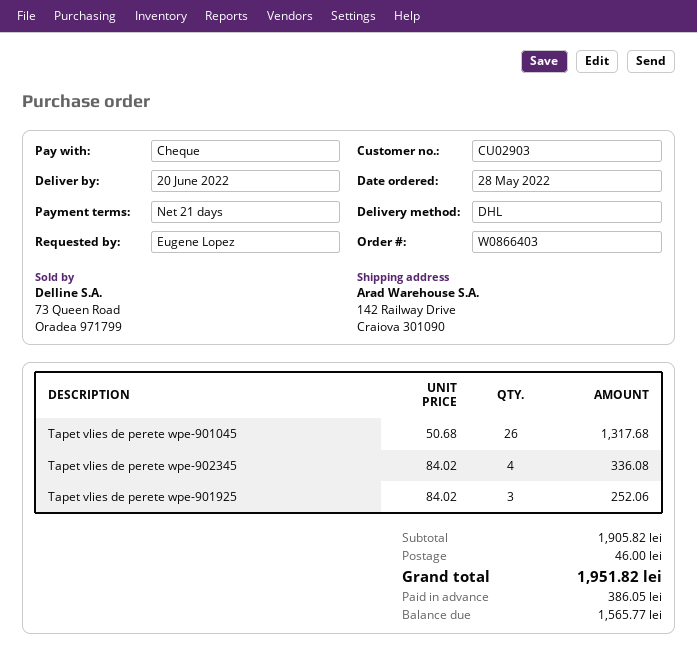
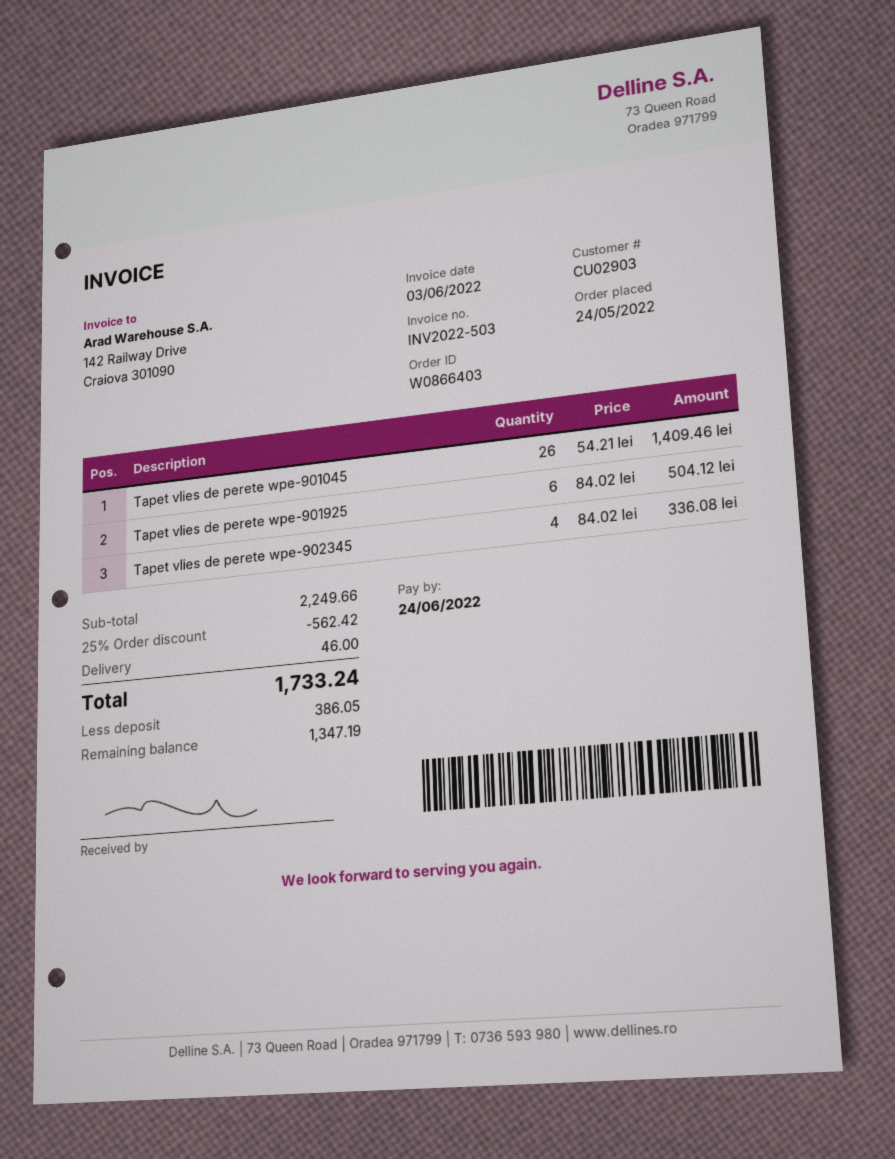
order date: 2022-05-28 -> 2022-05-24
Tapet vlies de perete wpe-901045: 26 x 50.68 = 1317.68 -> 26 x 54.21 = 1409.46
Tapet vlies de perete wpe-901925: 3 x 84.02 = 252.06 -> 6 x 84.02 = 504.12
subtotal: 1905.82 -> 2249.66
discount: none -> 25% = 562.42
total: 1951.82 -> 1733.24
balance: 1565.77 -> 1347.19

